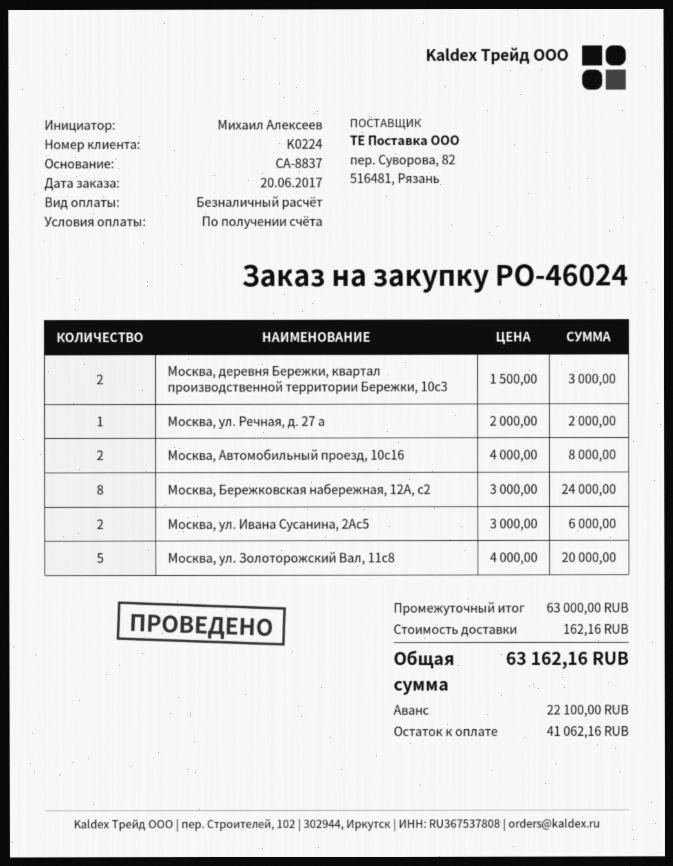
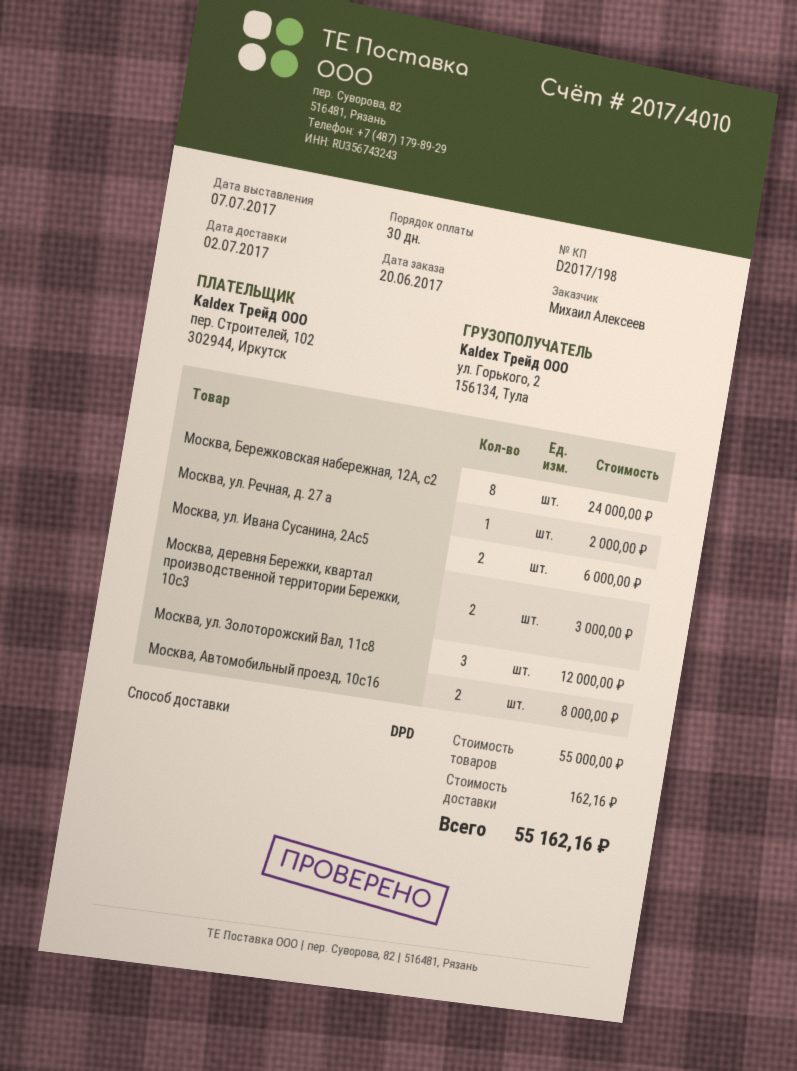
payment terms: on receipt -> 30 days
Москва, ул. Золоторожский Вал, 11с8: 5 for 20000.00 -> 3 for 12000.00
subtotal: 63000.00 -> 55000.00
total: 63162.16 -> 55162.16

